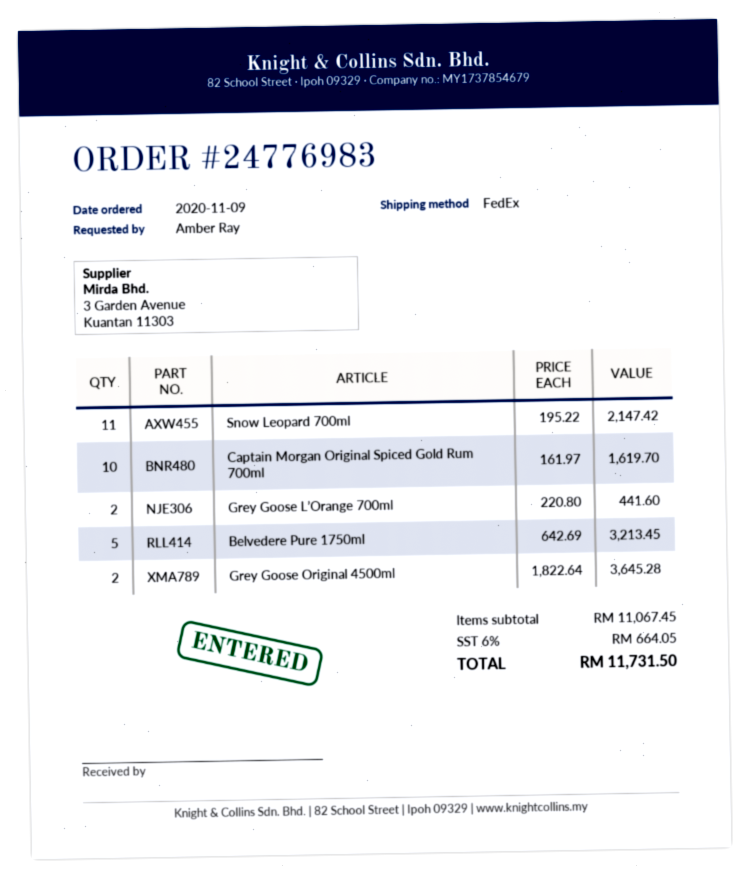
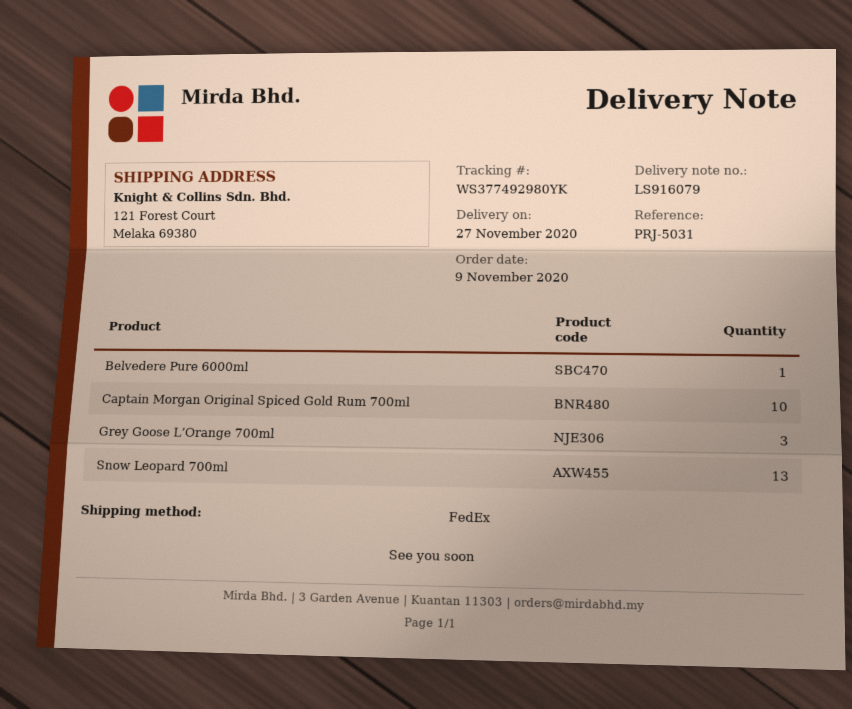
Snow Leopard 700ml: 11 -> 13
Grey Goose L’Orange 700ml: 2 -> 3
Belvedere Pure 1750ml: 5 -> none
Grey Goose Original 4500ml: 2 -> none
Belvedere Pure 6000ml: none -> 1

